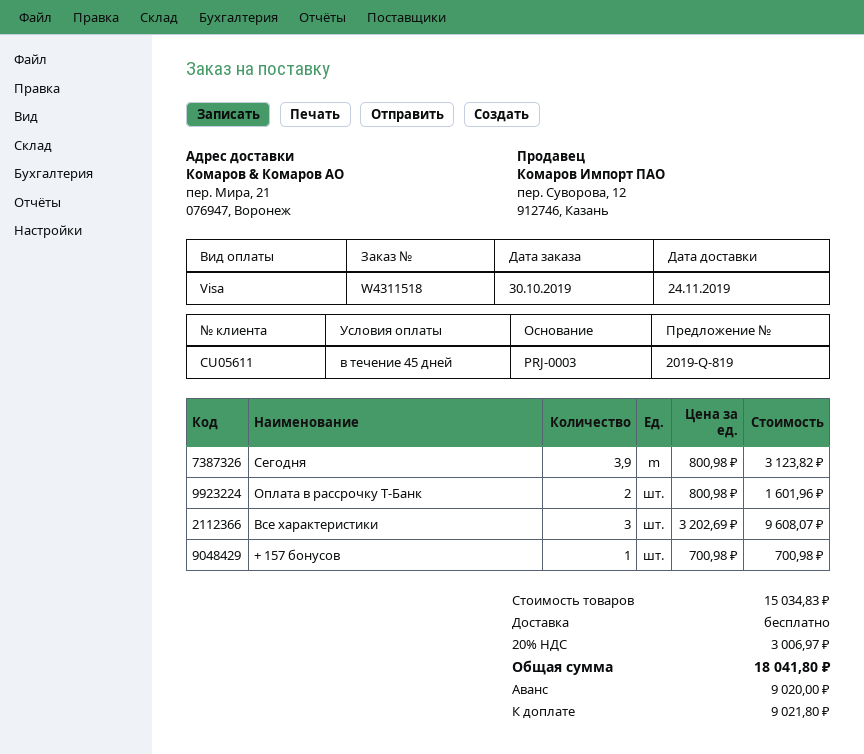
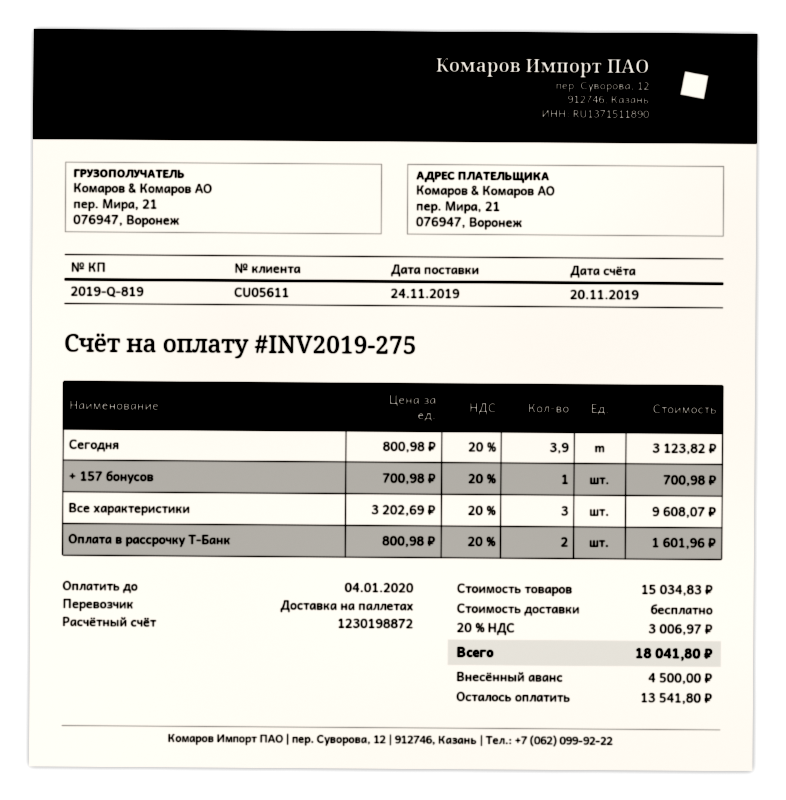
deposit: 9020.00 -> 4500.00
balance: 9021.80 -> 13541.80

